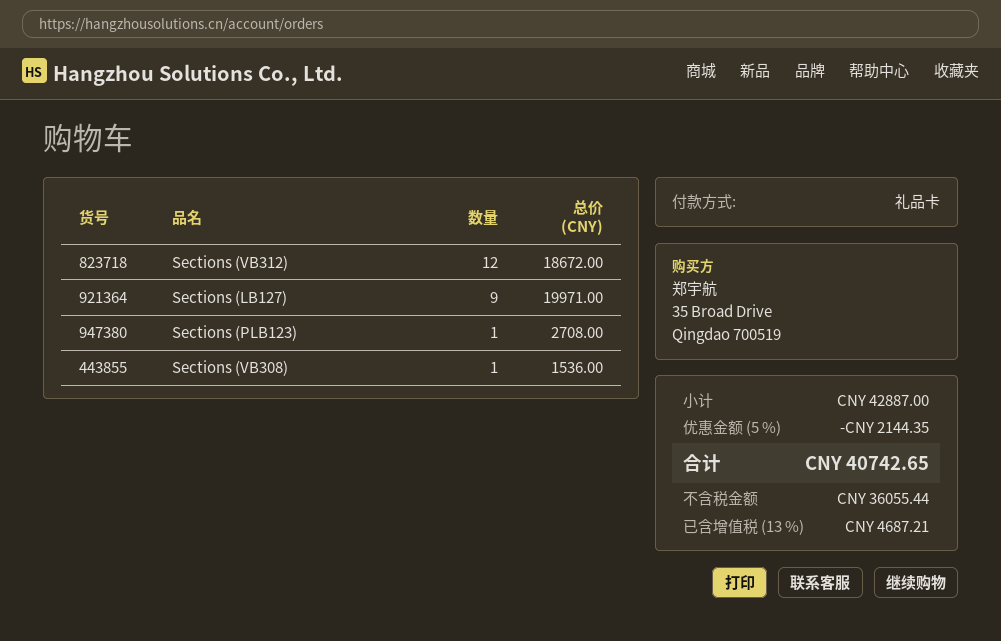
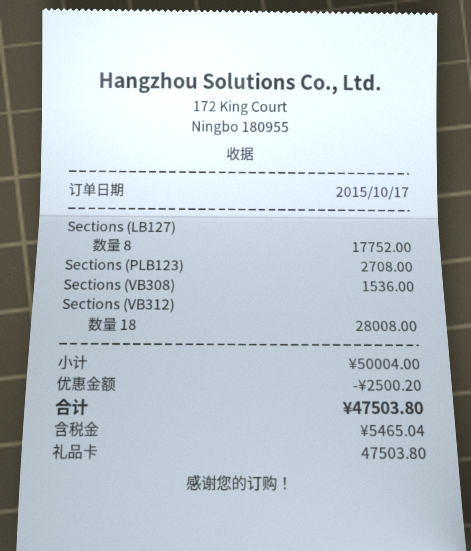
Sections (VB312): 12 for 18672.00 -> 18 for 28008.00
Sections (LB127): 9 for 19971.00 -> 8 for 17752.00
subtotal: 42887.00 -> 50004.00
discount: 2144.35 -> 2500.20
tax: 4687.21 -> 5465.04
total: 40742.65 -> 47503.80

